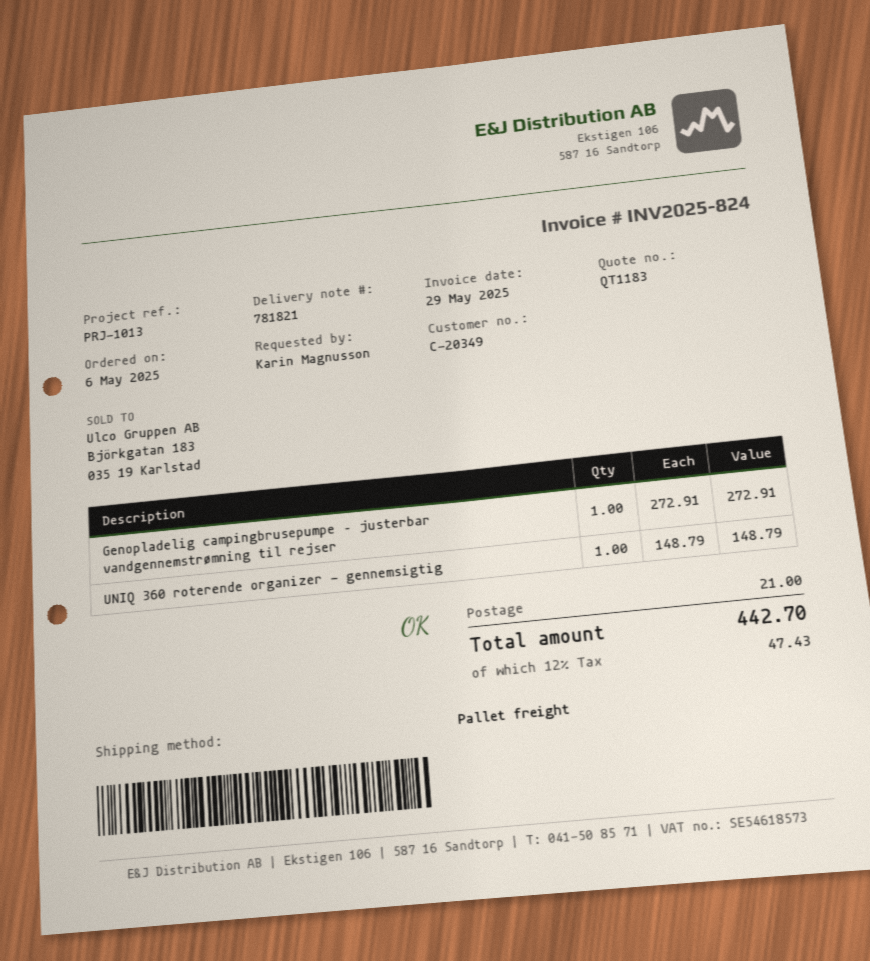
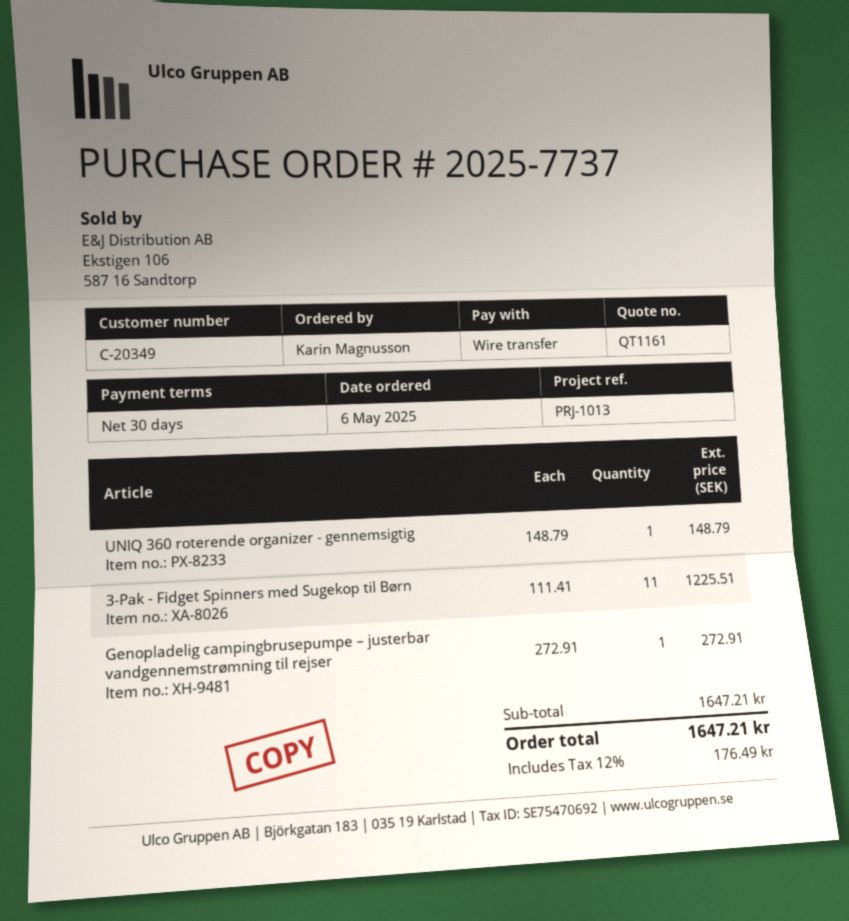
quote number: QT1183 -> QT1161
3-Pak - Fidget Spinners med Sugekop til Børn: none -> 11 x 111.41 = 1225.51
shipping: 21.00 -> none
tax: 12% = 47.43 -> 12% = 176.49
total: 442.70 -> 1647.21

